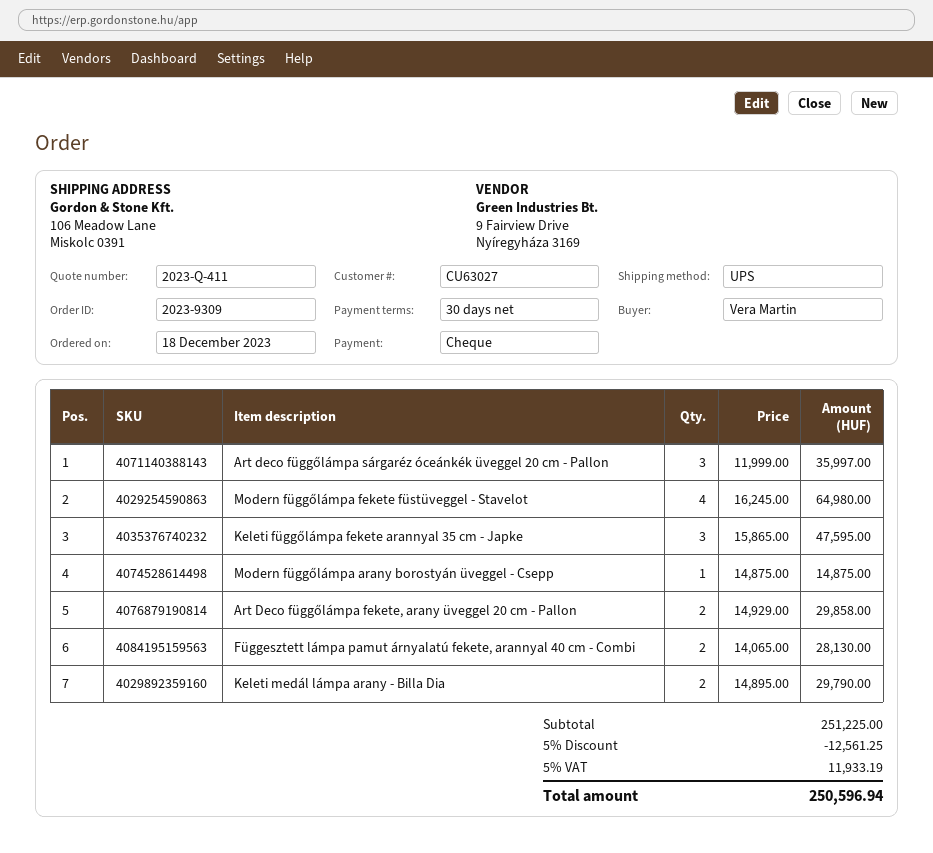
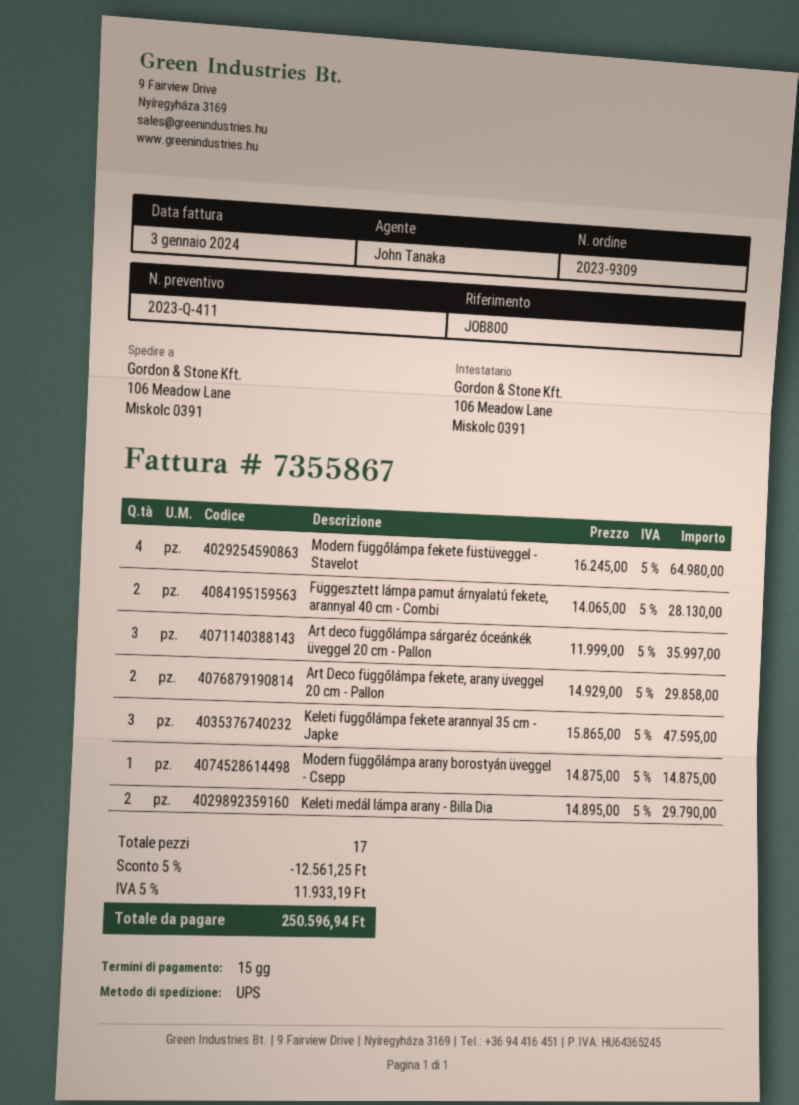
payment terms: 30 days -> 15 days

